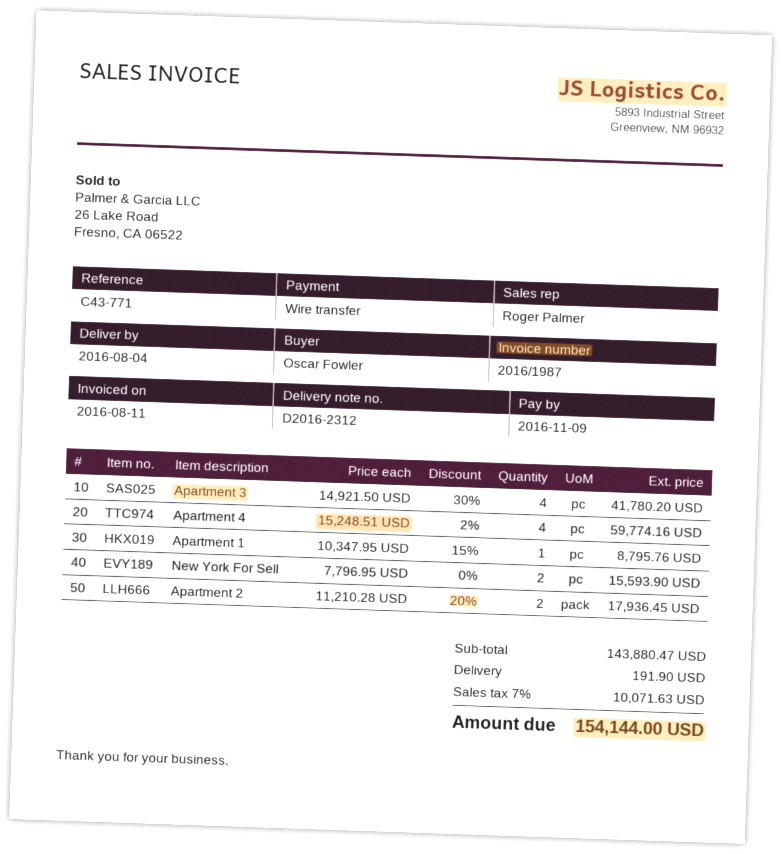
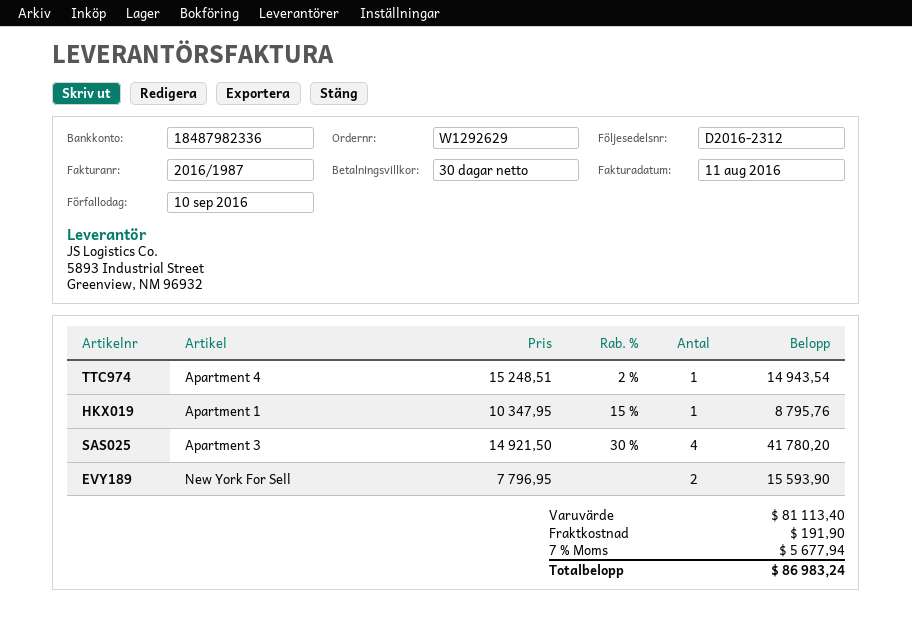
due date: 2016-11-09 -> 2016-09-10
Apartment 4: 4 x 15248.51 - 2% = 59774.16 -> 1 x 15248.51 - 2% = 14943.54
Apartment 2: 2 x 11210.28 - 20% = 17936.45 -> none
subtotal: 143880.47 -> 81113.40
tax: 7% = 10071.63 -> 7% = 5677.94
total: 154144.00 -> 86983.24

